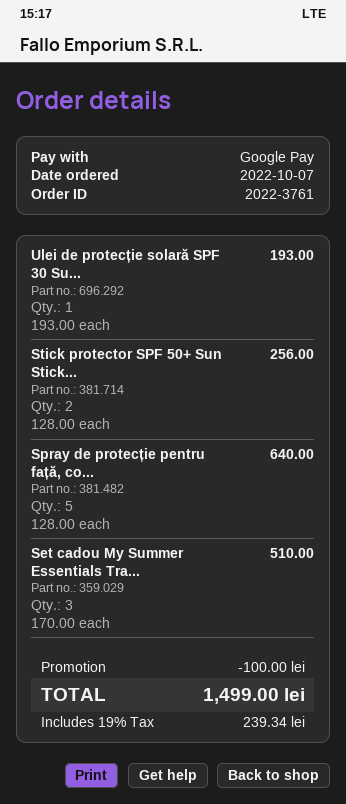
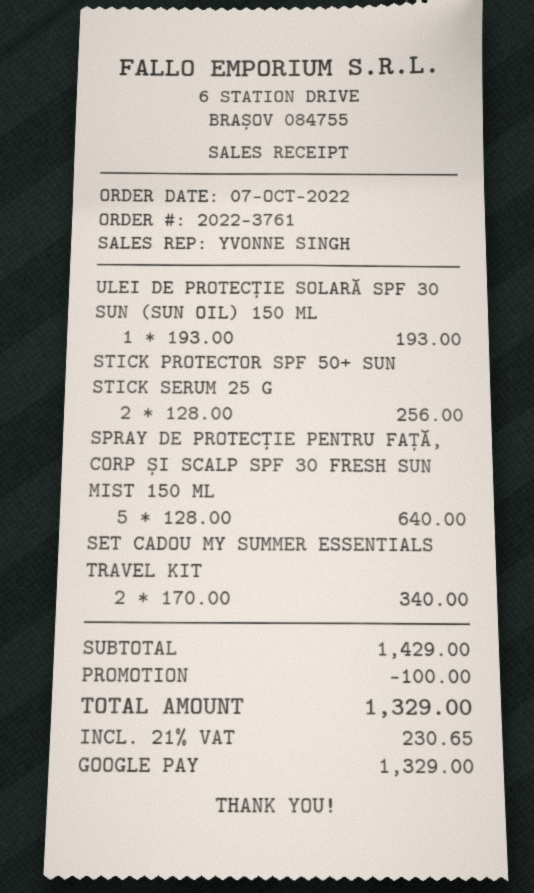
Set cadou My Summer Essentials Tra...: 3 x 170.00 = 510.00 -> 2 x 170.00 = 340.00
tax: 19% = 239.34 -> 21% = 230.65
total: 1499.00 -> 1329.00

